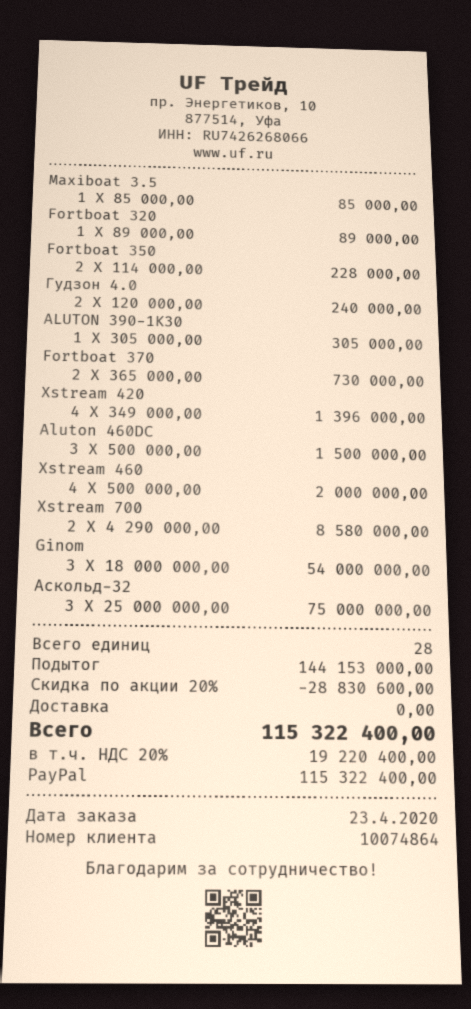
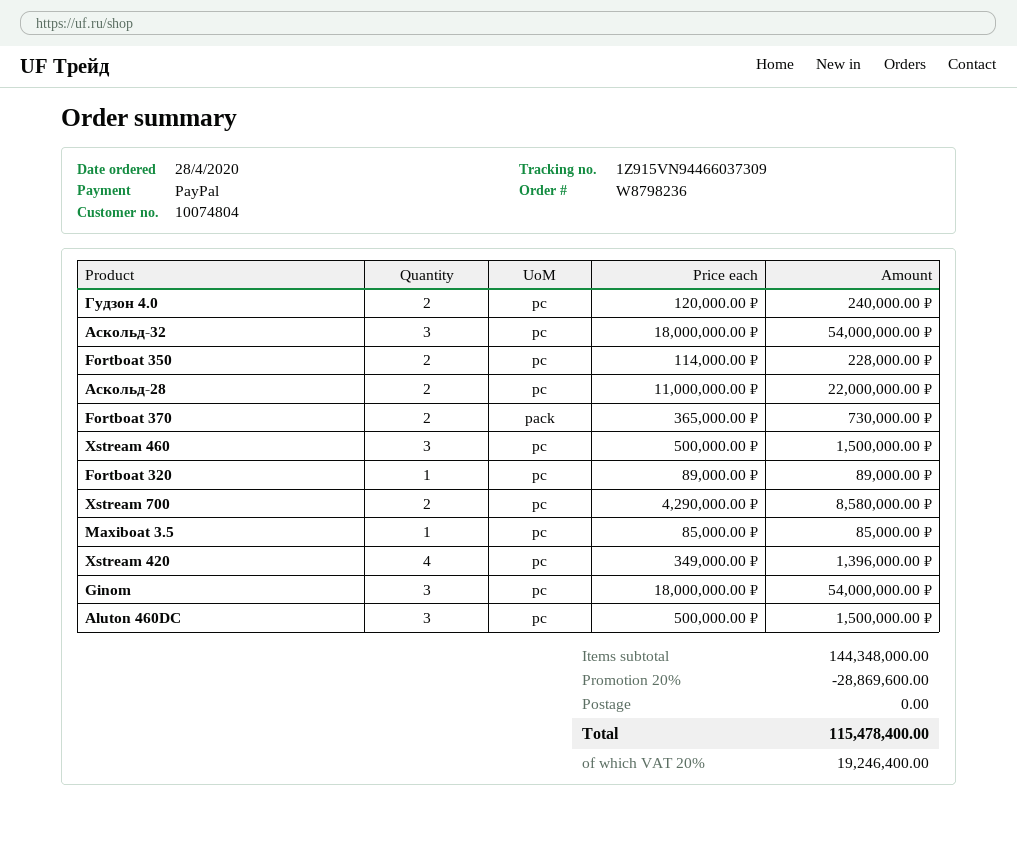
order date: 2020-04-23 -> 2020-04-28
customer number: 10074864 -> 10074804
ALUTON 390-1K30: 1 x 305000.00 = 305000.00 -> none
Xstream 460: 4 x 500000.00 = 2000000.00 -> 3 x 500000.00 = 1500000.00
Аскольд-32: 3 x 25000000.00 = 75000000.00 -> 3 x 18000000.00 = 54000000.00
Аскольд-28: none -> 2 x 11000000.00 = 22000000.00
subtotal: 144153000.00 -> 144348000.00
discount: 20% = 28830600.00 -> 20% = 28869600.00
tax: 20% = 19220400.00 -> 20% = 19246400.00
total: 115322400.00 -> 115478400.00

